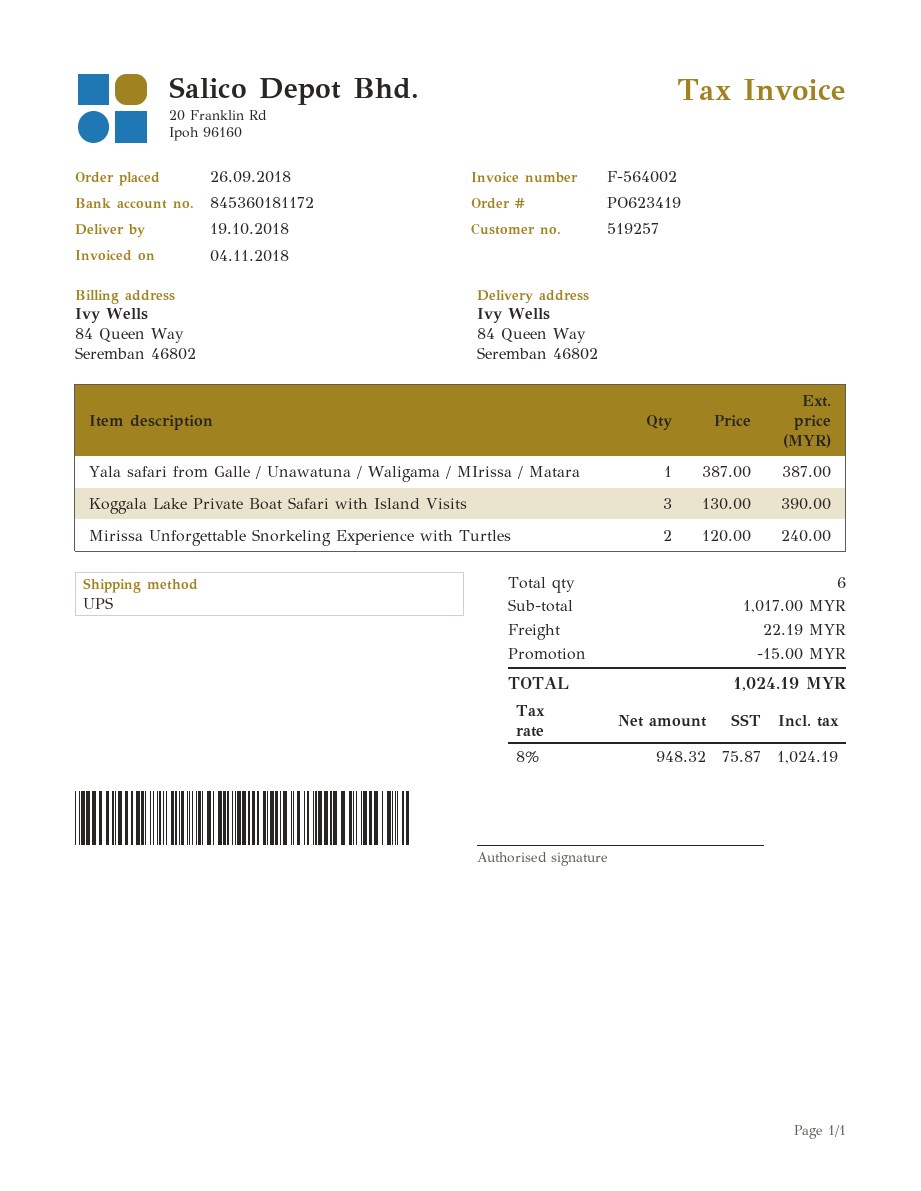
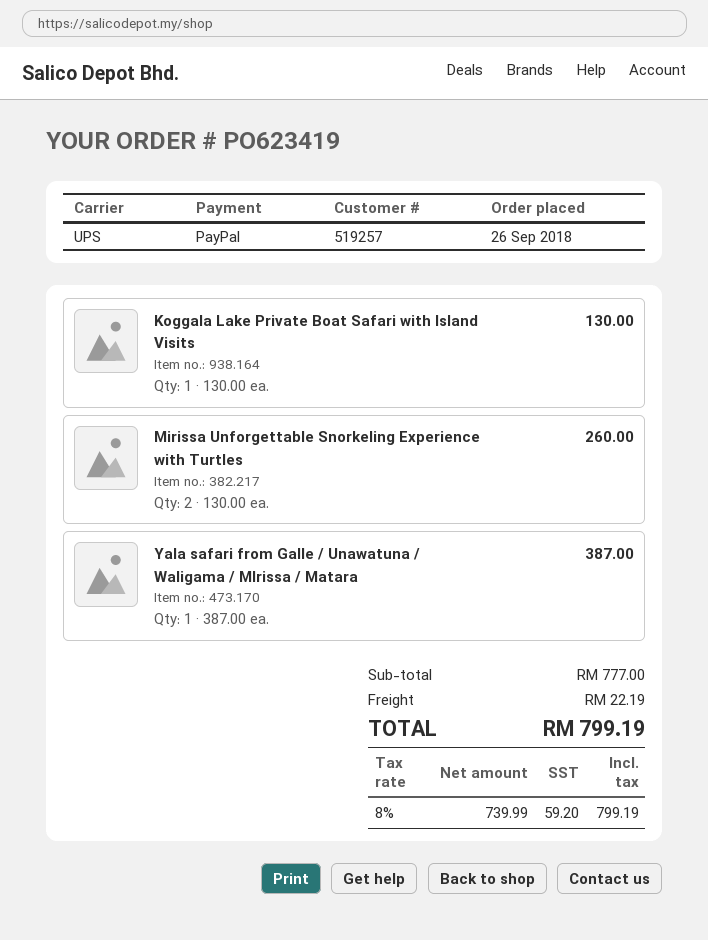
Koggala Lake Private Boat Safari with Island Visits: 3 x 130.00 = 390.00 -> 1 x 130.00 = 130.00
Mirissa Unforgettable Snorkeling Experience with Turtles: 2 x 120.00 = 240.00 -> 2 x 130.00 = 260.00
subtotal: 1017.00 -> 777.00
discount: 15.00 -> none
net: 948.32 -> 739.99
tax: 8% = 75.87 -> 8% = 59.20
total: 1024.19 -> 799.19

